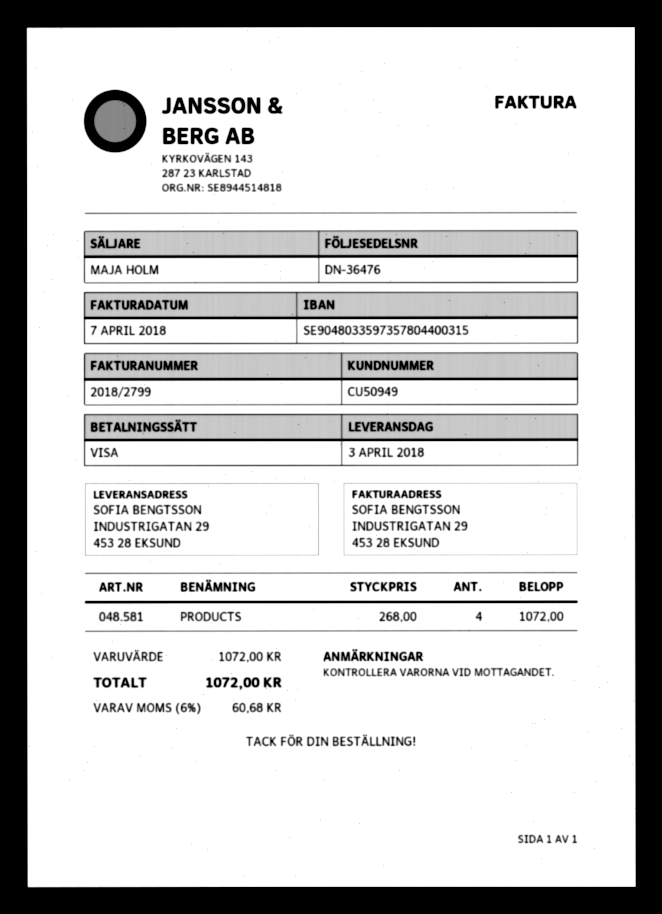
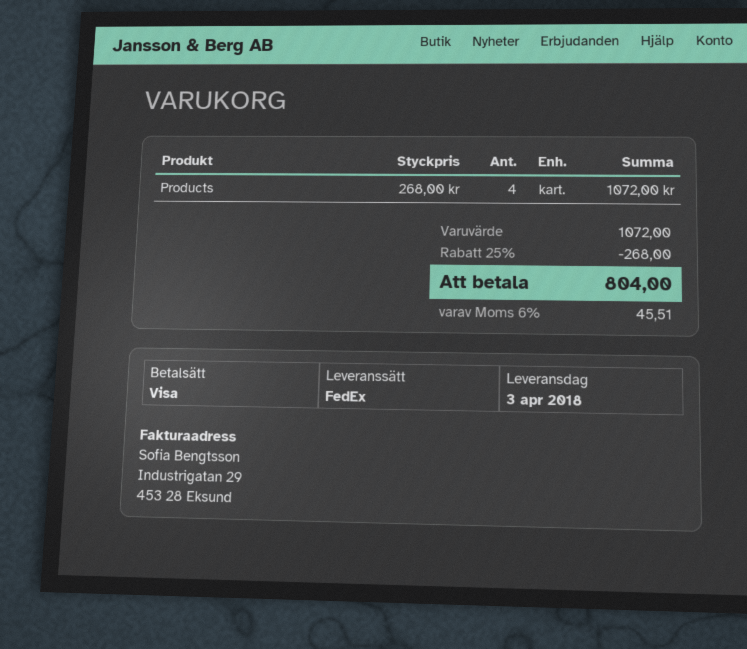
discount: none -> 25% = 268.00
tax: 6% = 60.68 -> 6% = 45.51
total: 1072.00 -> 804.00

